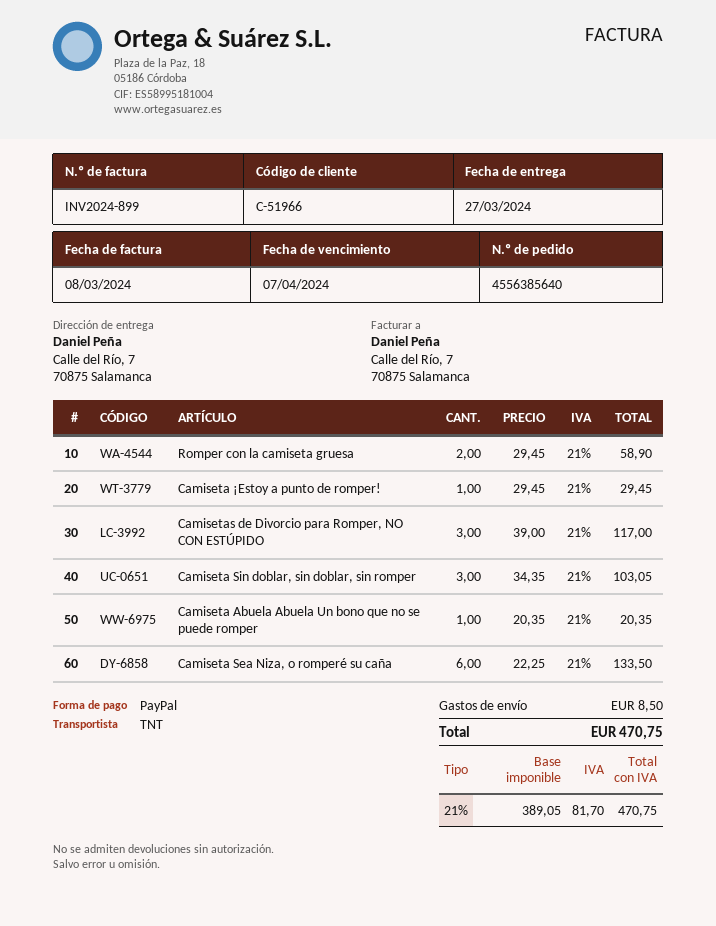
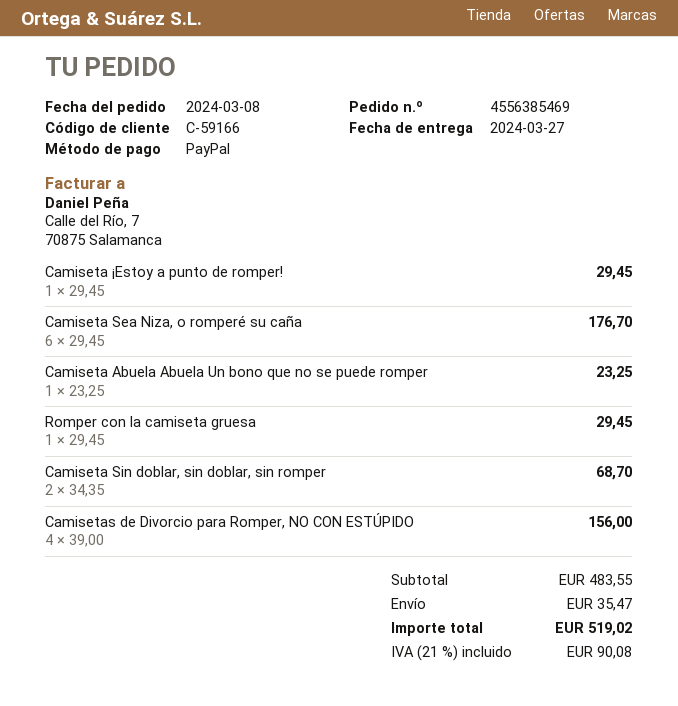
order number: 4556385640 -> 4556385469
customer number: C-51966 -> C-59166
Romper con la camiseta gruesa: 2 x 29.45 = 58.90 -> 1 x 29.45 = 29.45
Camisetas de Divorcio para Romper, NO CON ESTÚPIDO: 3 x 39.00 = 117.00 -> 4 x 39.00 = 156.00
Camiseta Sin doblar, sin doblar, sin romper: 3 x 34.35 = 103.05 -> 2 x 34.35 = 68.70
Camiseta Abuela Abuela Un bono que no se puede romper: 1 x 20.35 = 20.35 -> 1 x 23.25 = 23.25
Camiseta Sea Niza, o romperé su caña: 6 x 22.25 = 133.50 -> 6 x 29.45 = 176.70
shipping: 8.50 -> 35.47
tax: 21% = 81.70 -> 21% = 90.08
total: 470.75 -> 519.02

